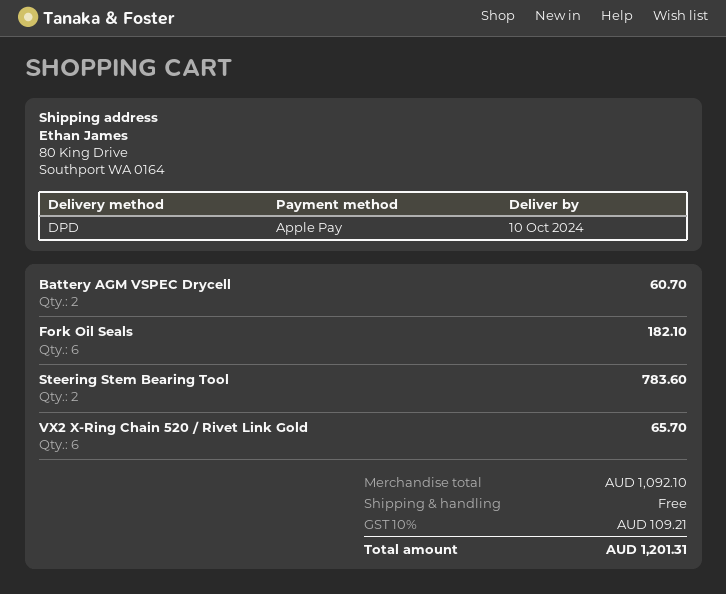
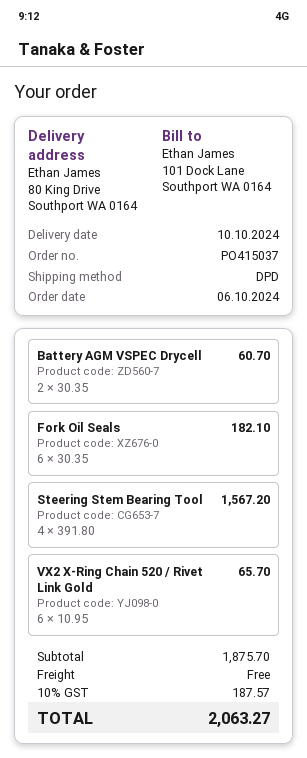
Steering Stem Bearing Tool: 2 for 783.60 -> 4 for 1567.20
subtotal: 1092.10 -> 1875.70
tax: 10% = 109.21 -> 10% = 187.57
total: 1201.31 -> 2063.27

